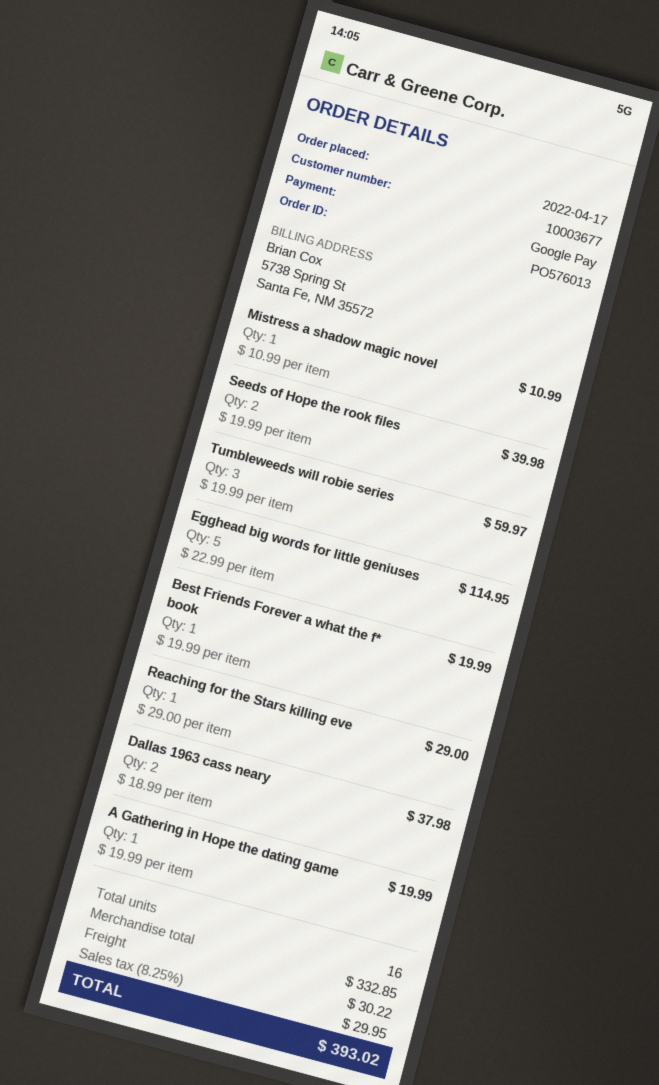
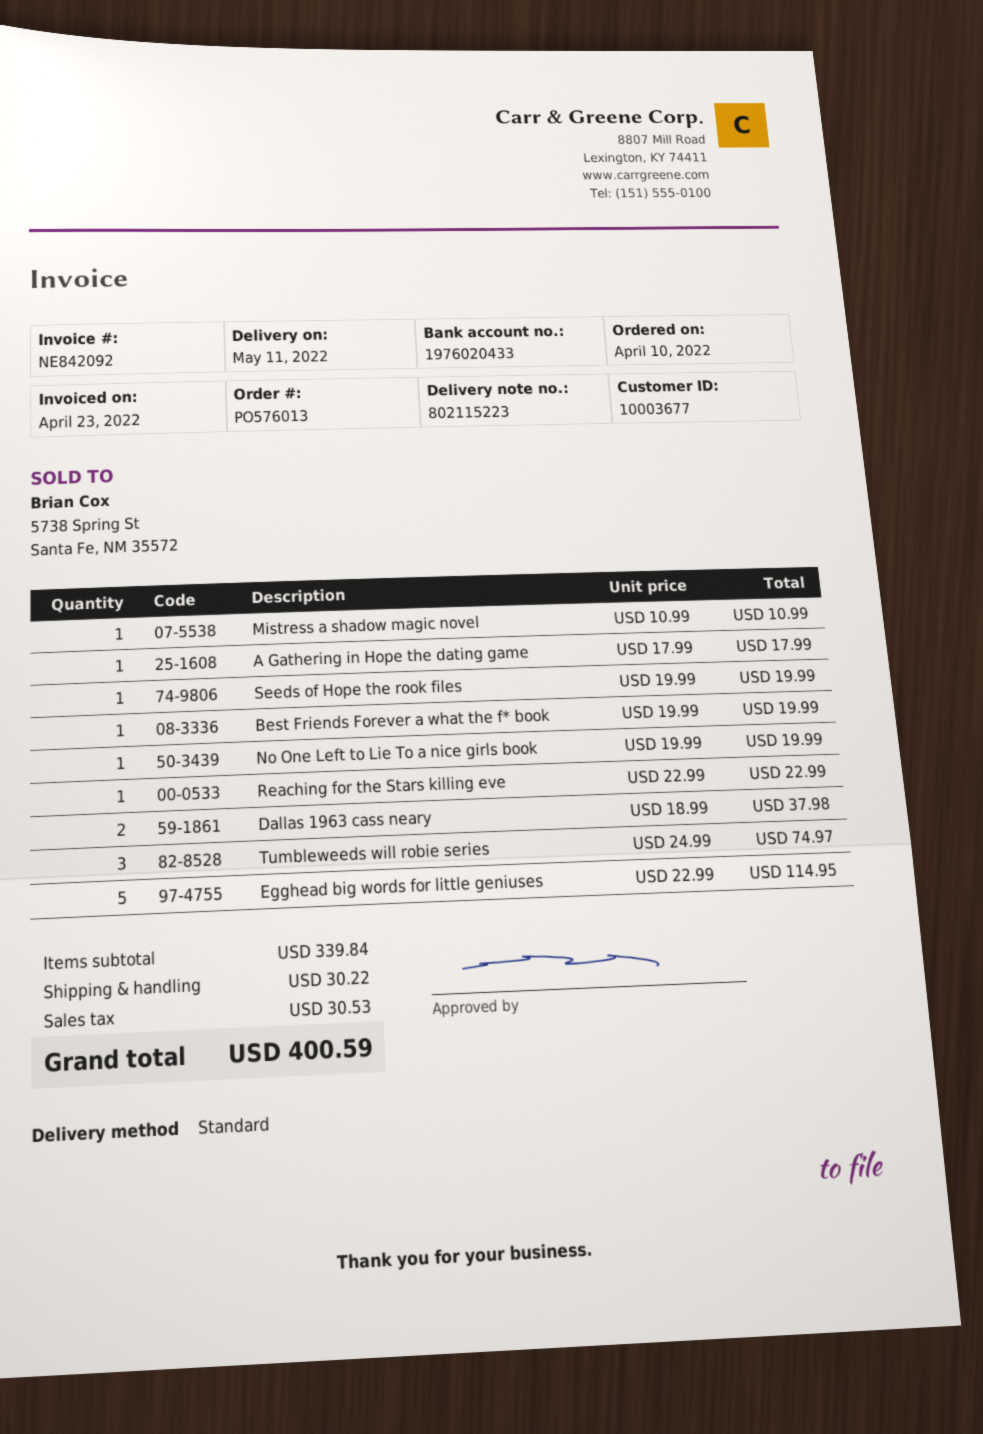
order date: 2022-04-17 -> 2022-04-10
Seeds of Hope the rook files: 2 x 19.99 = 39.98 -> 1 x 19.99 = 19.99
Tumbleweeds will robie series: 3 x 19.99 = 59.97 -> 3 x 24.99 = 74.97
Reaching for the Stars killing eve: 1 x 29.00 = 29.00 -> 1 x 22.99 = 22.99
A Gathering in Hope the dating game: 1 x 19.99 = 19.99 -> 1 x 17.99 = 17.99
No One Left to Lie To a nice girls book: none -> 1 x 19.99 = 19.99
subtotal: 332.85 -> 339.84
tax: 29.95 -> 30.53
total: 393.02 -> 400.59

